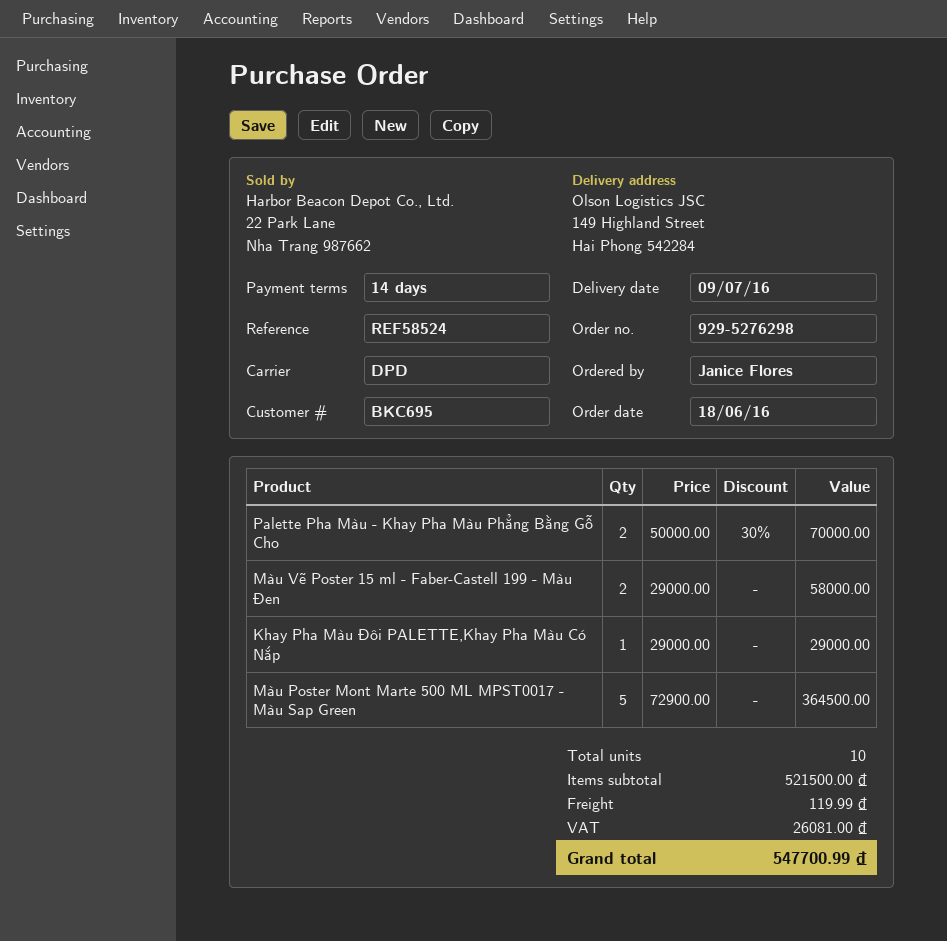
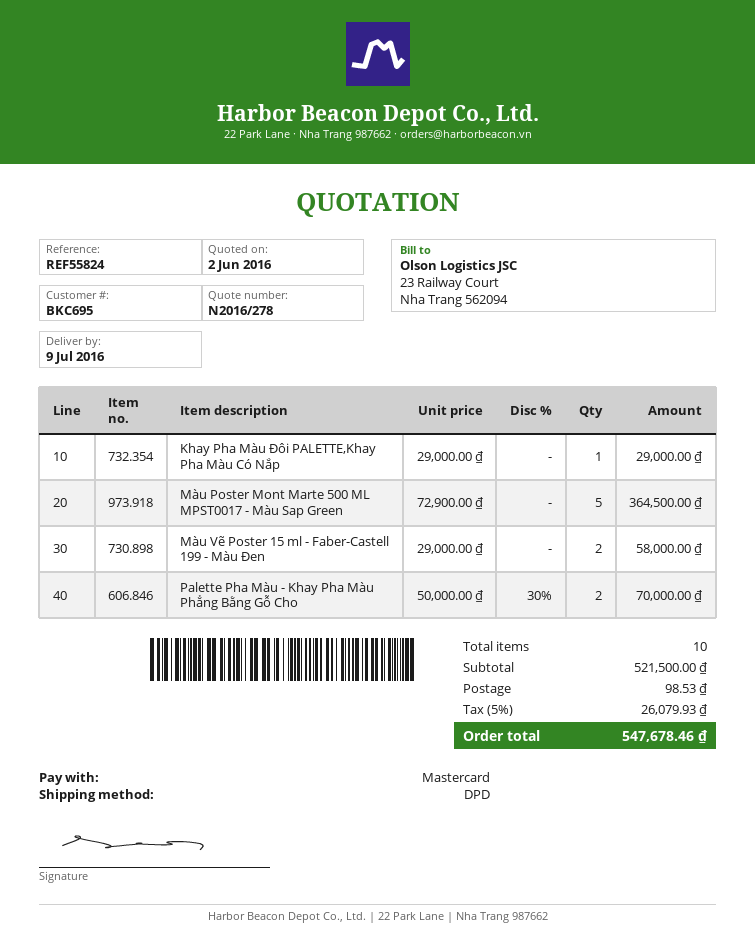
reference: REF58524 -> REF55824
shipping: 119.99 -> 98.53
tax: 26081.00 -> 26079.93
total: 547700.99 -> 547678.46

